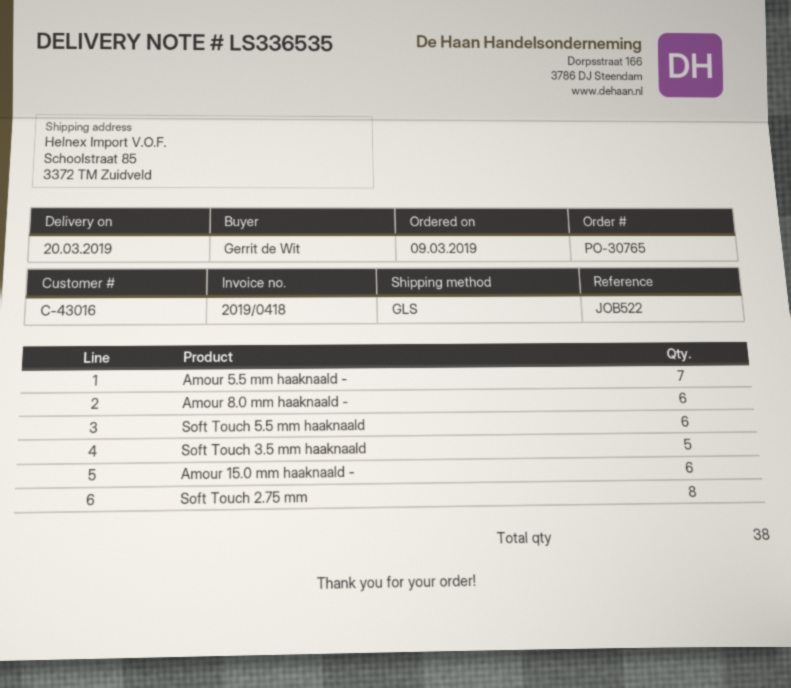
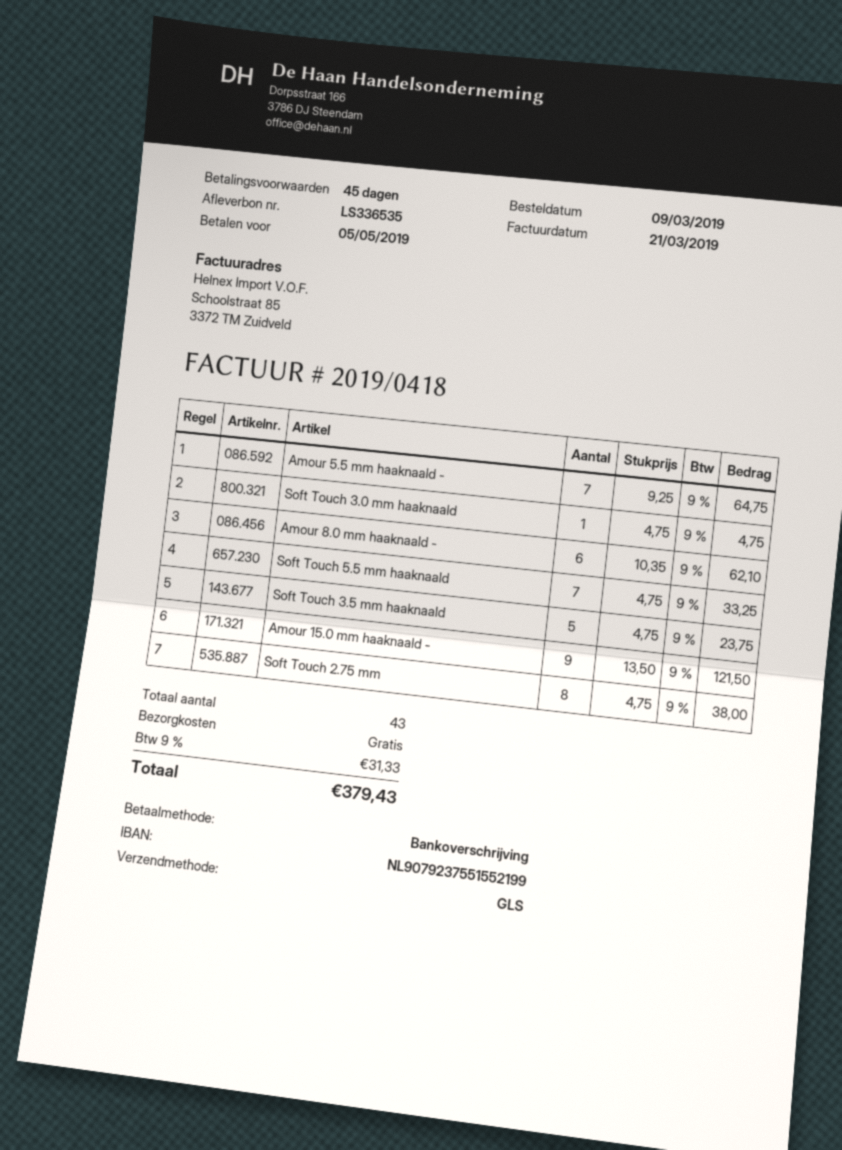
Soft Touch 5.5 mm haaknaald: 6 -> 7
Amour 15.0 mm haaknaald -: 6 -> 9
Soft Touch 3.0 mm haaknaald: none -> 1
total quantity: 38 -> 43

